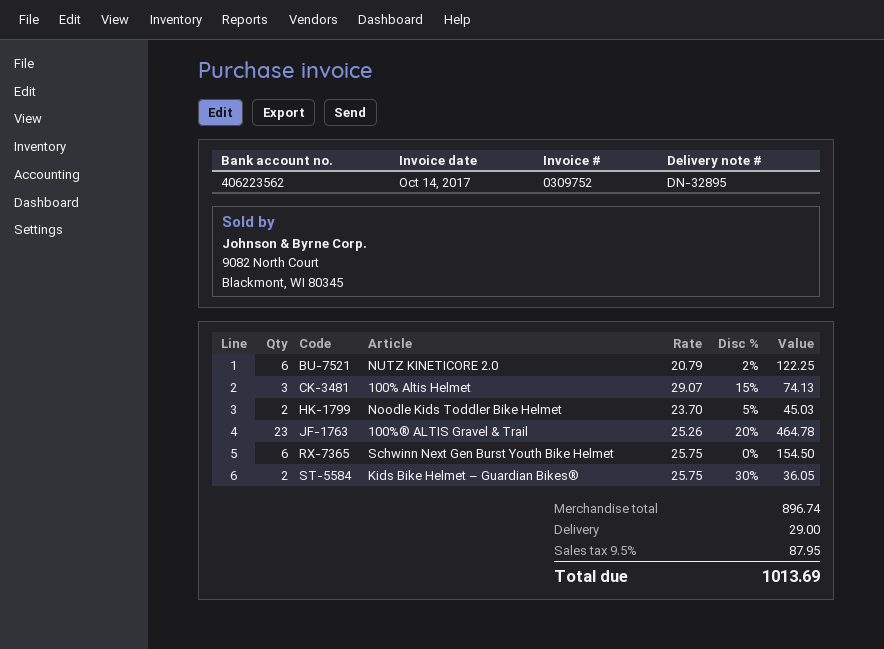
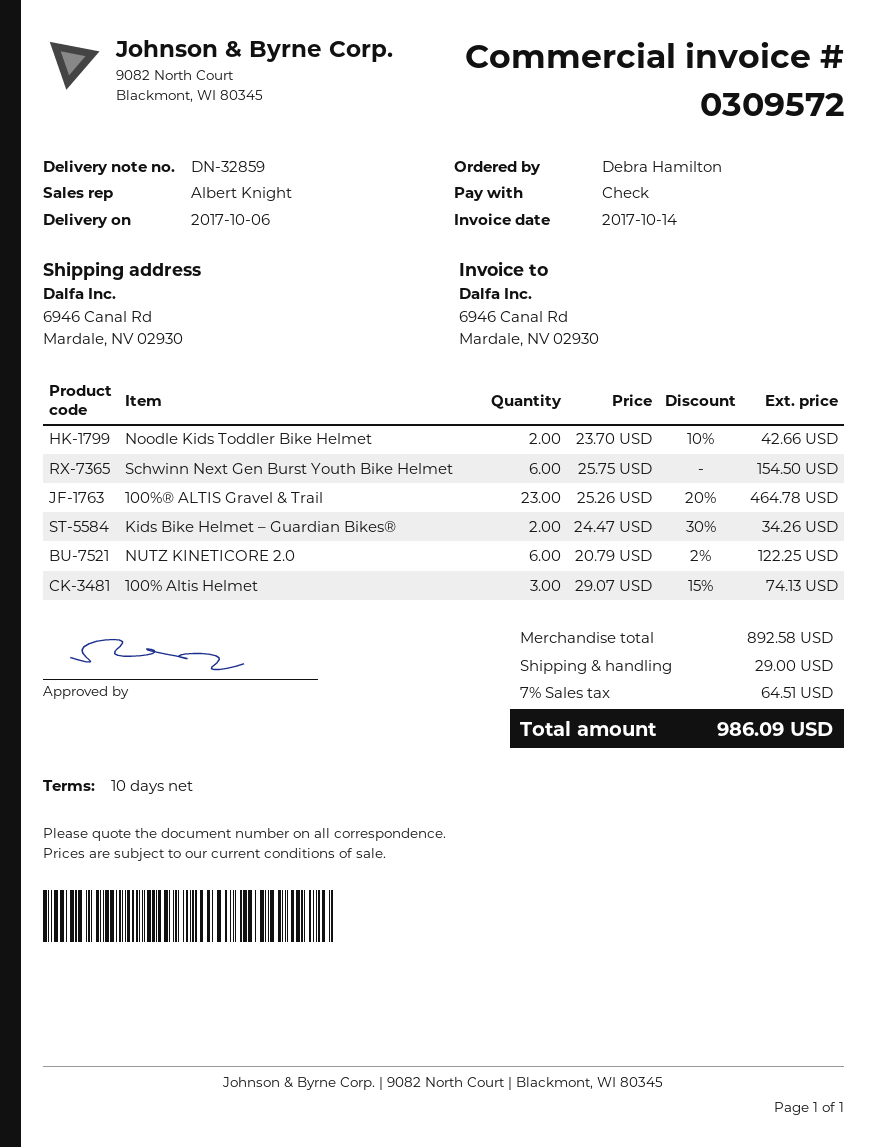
delivery note number: DN-32895 -> DN-32859
invoice number: 0309752 -> 0309572
Noodle Kids Toddler Bike Helmet: 2 x 23.70 - 5% = 45.03 -> 2 x 23.70 - 10% = 42.66
Kids Bike Helmet – Guardian Bikes®: 2 x 25.75 - 30% = 36.05 -> 2 x 24.47 - 30% = 34.26
subtotal: 896.74 -> 892.58
tax: 9.5% = 87.95 -> 7% = 64.51
total: 1013.69 -> 986.09

